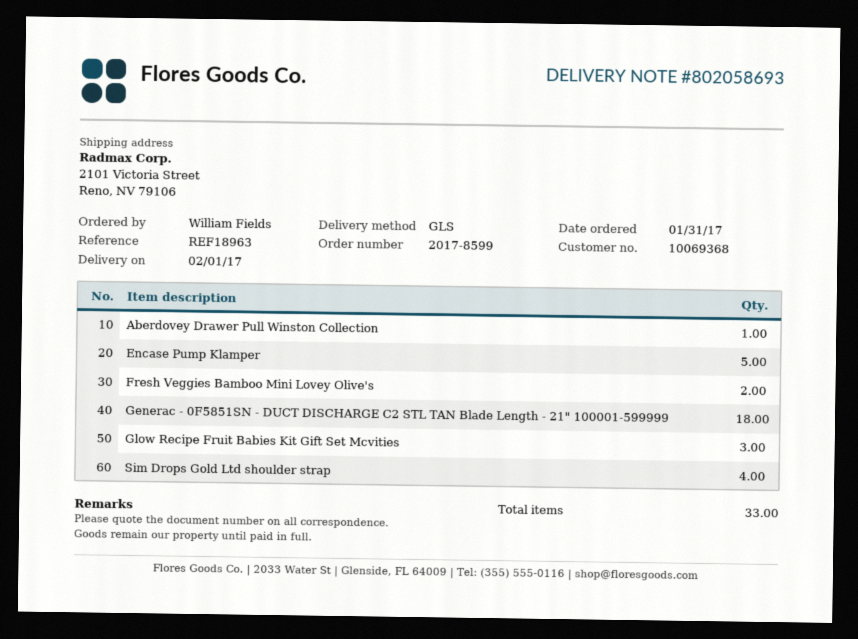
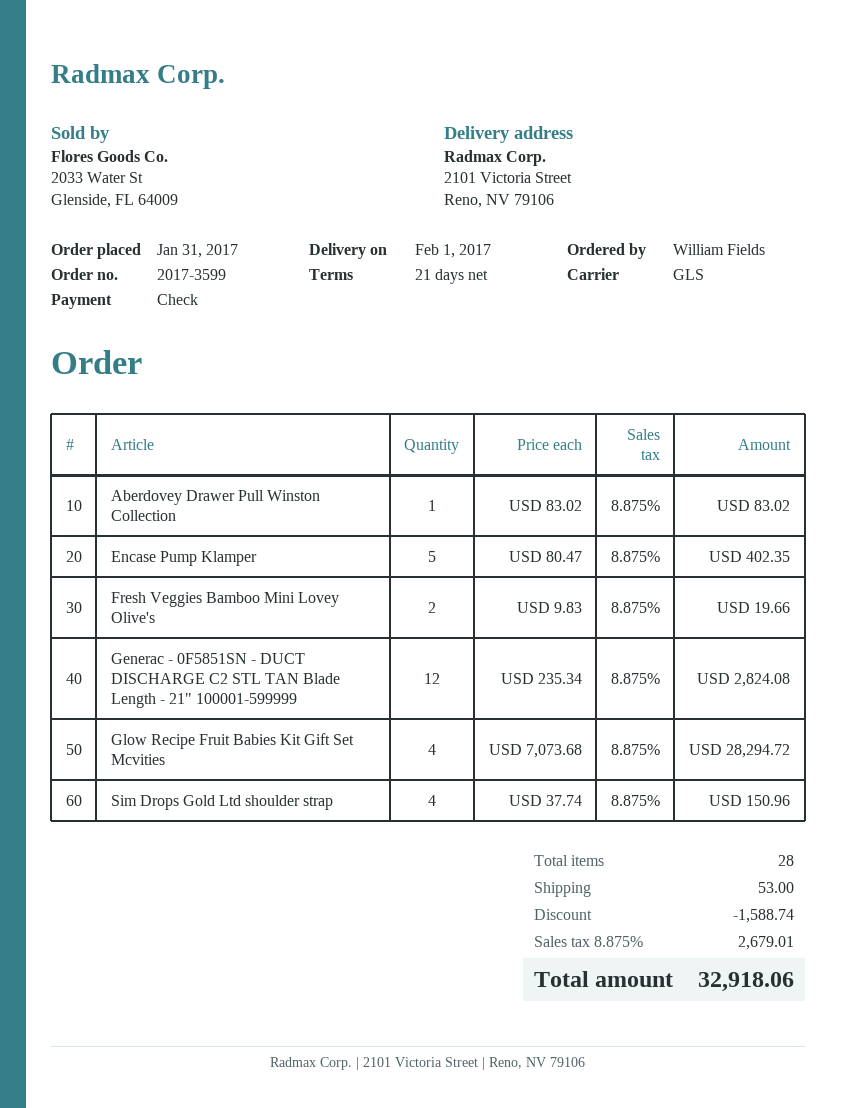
order number: 2017-8599 -> 2017-3599
Generac - 0F5851SN - DUCT DISCHARGE C2 STL TAN Blade Length - 21" 100001-599999: 18 -> 12
Glow Recipe Fruit Babies Kit Gift Set Mcvities: 3 -> 4
total quantity: 33 -> 28

